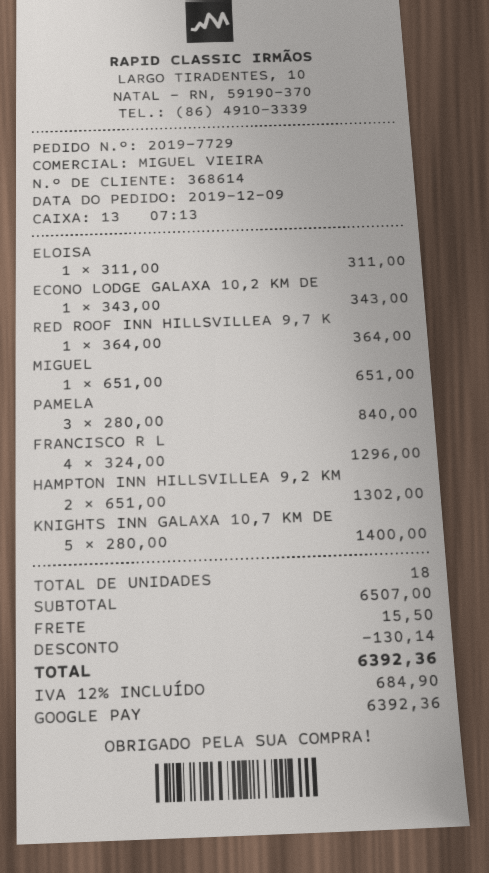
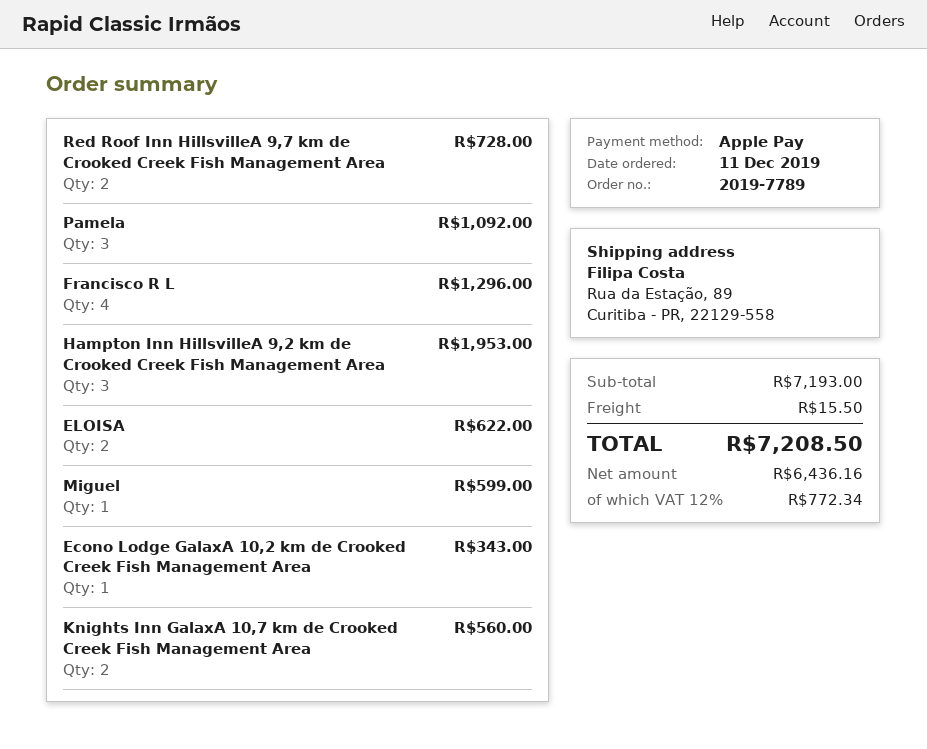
order number: 2019-7729 -> 2019-7789
order date: 2019-12-09 -> 2019-12-11
payment method: Google Pay -> Apple Pay
ELOISA: 1 for 311.00 -> 2 for 622.00
RED ROOF INN HILLSVILLEA 9,7 K: 1 for 364.00 -> 2 for 728.00
MIGUEL: 1 for 651.00 -> 1 for 599.00
PAMELA: 3 for 840.00 -> 3 for 1092.00
HAMPTON INN HILLSVILLEA 9,2 KM: 2 for 1302.00 -> 3 for 1953.00
KNIGHTS INN GALAXA 10,7 KM DE: 5 for 1400.00 -> 2 for 560.00
subtotal: 6507.00 -> 7193.00
discount: 130.14 -> none
tax: 12% = 684.90 -> 12% = 772.34
total: 6392.36 -> 7208.50

